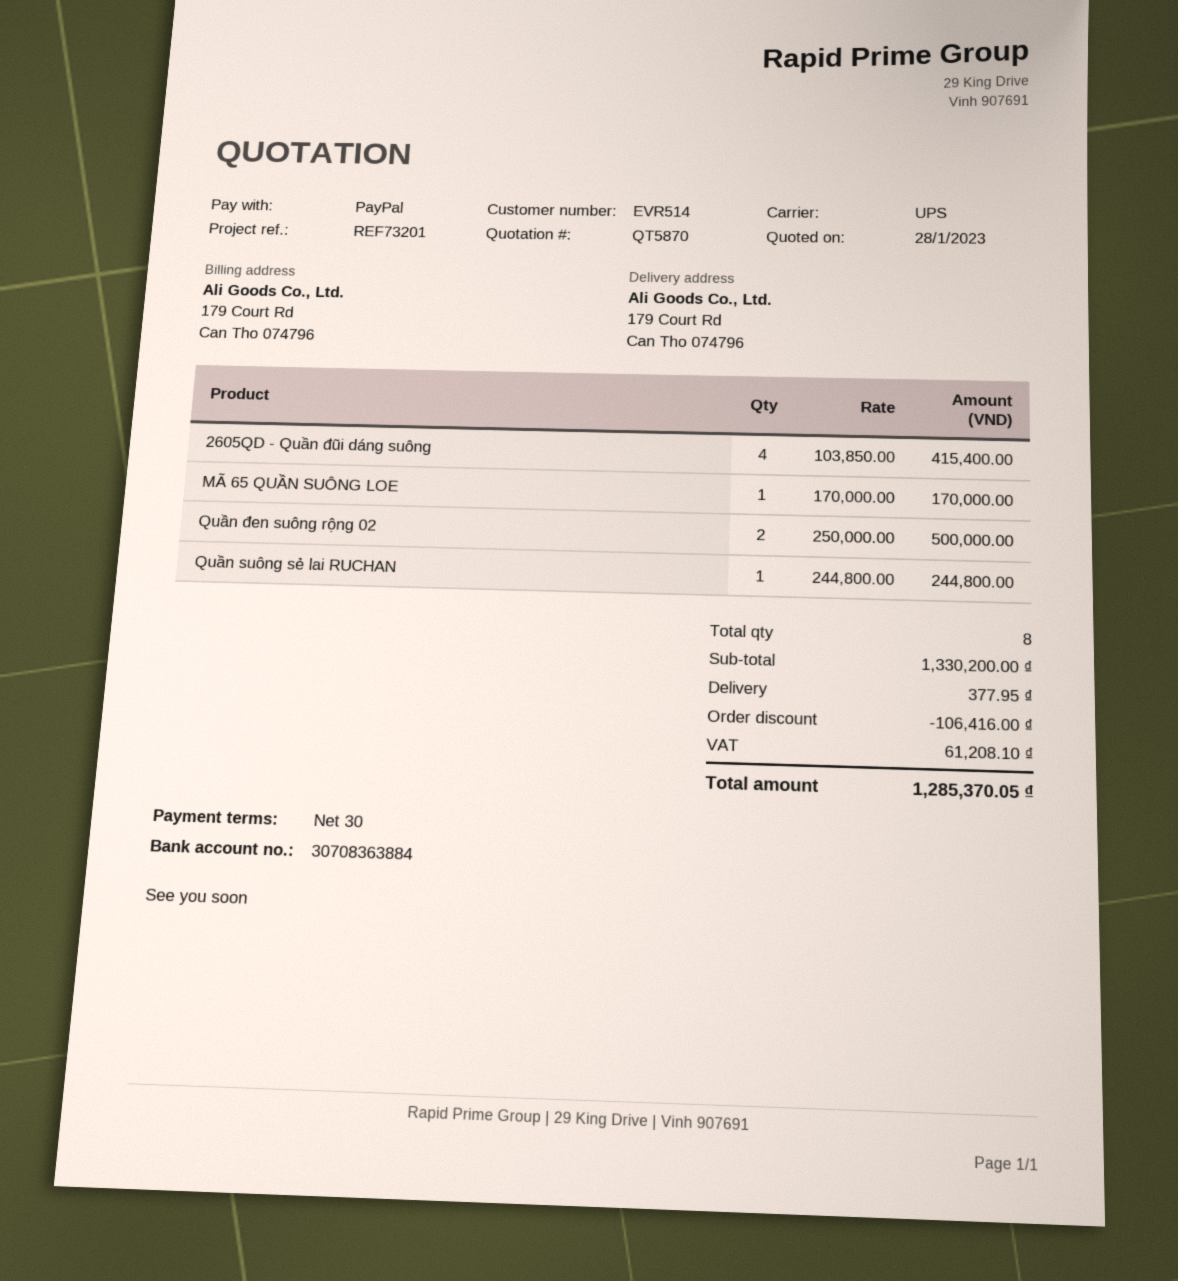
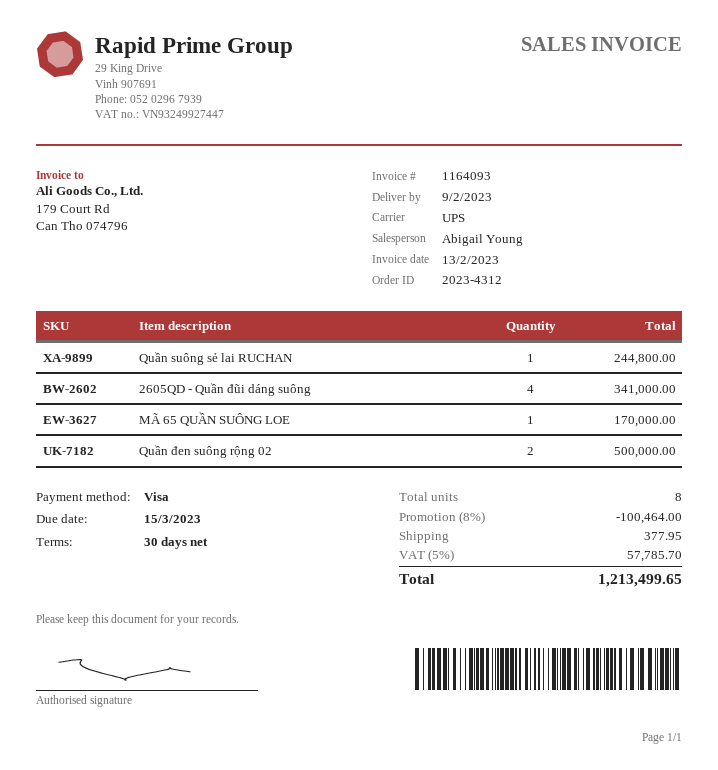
payment method: PayPal -> Visa
2605QD - Quần đũi dáng suông: 4 for 415400.00 -> 4 for 341000.00
discount: 106416.00 -> 100464.00
tax: 61208.10 -> 57785.70
total: 1285370.05 -> 1213499.65

